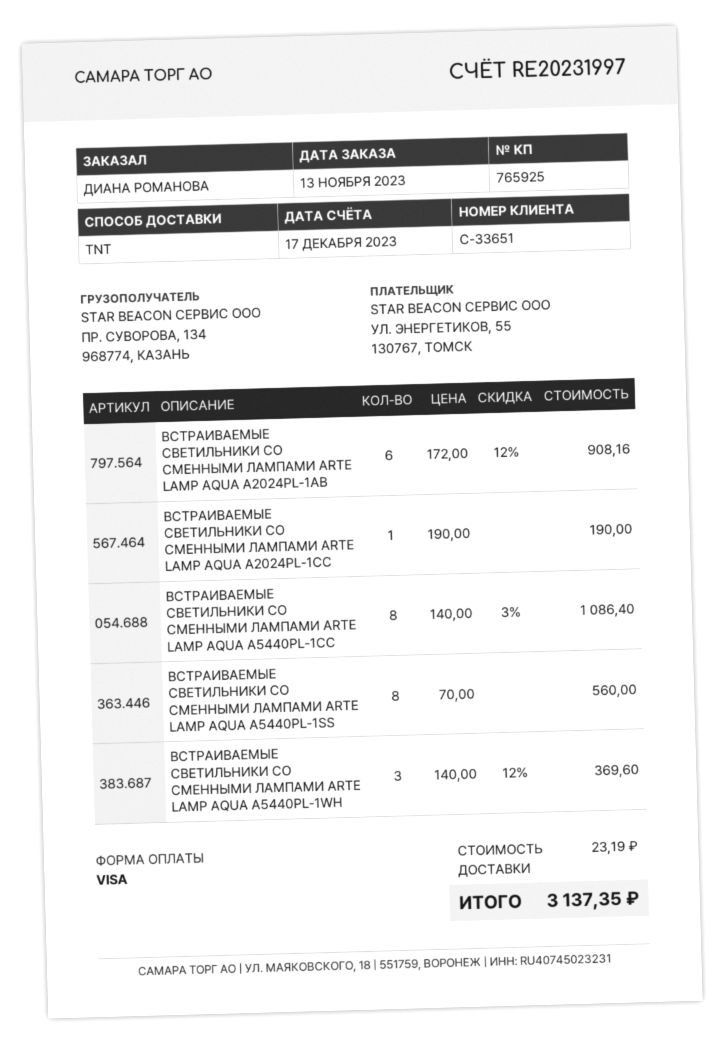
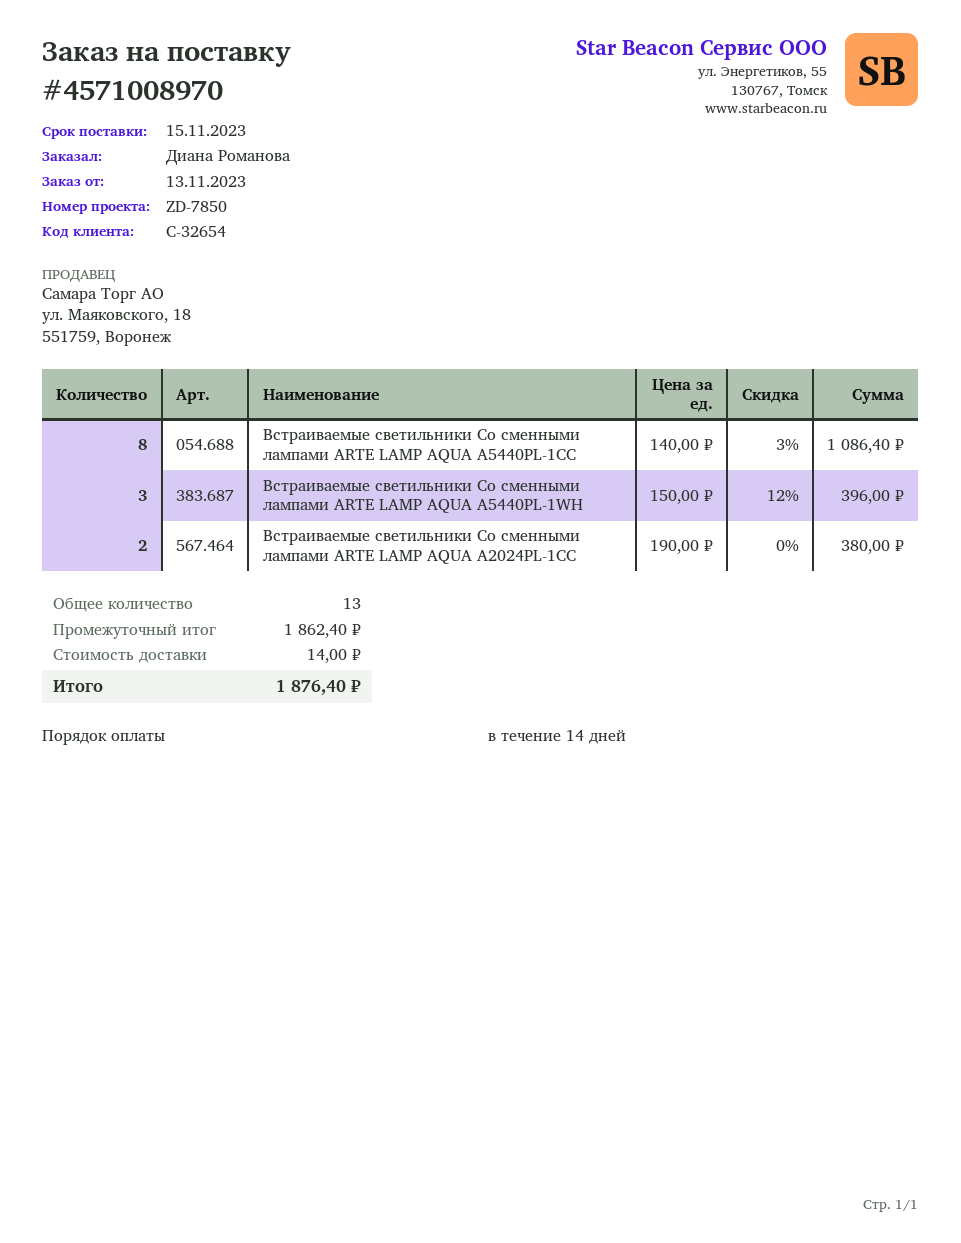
customer number: C-33651 -> C-32654
ВСТРАИВАЕМЫЕ СВЕТИЛЬНИКИ СО СМЕННЫМИ ЛАМПАМИ ARTE LAMP AQUA A2024PL-1AB: 6 x 172.00 - 12% = 908.16 -> none
ВСТРАИВАЕМЫЕ СВЕТИЛЬНИКИ СО СМЕННЫМИ ЛАМПАМИ ARTE LAMP AQUA A2024PL-1CC: 1 x 190.00 = 190.00 -> 2 x 190.00 = 380.00
ВСТРАИВАЕМЫЕ СВЕТИЛЬНИКИ СО СМЕННЫМИ ЛАМПАМИ ARTE LAMP AQUA A5440PL-1SS: 8 x 70.00 = 560.00 -> none
ВСТРАИВАЕМЫЕ СВЕТИЛЬНИКИ СО СМЕННЫМИ ЛАМПАМИ ARTE LAMP AQUA A5440PL-1WH: 3 x 140.00 - 12% = 369.60 -> 3 x 150.00 - 12% = 396.00
shipping: 23.19 -> 14.00
total: 3137.35 -> 1876.40

